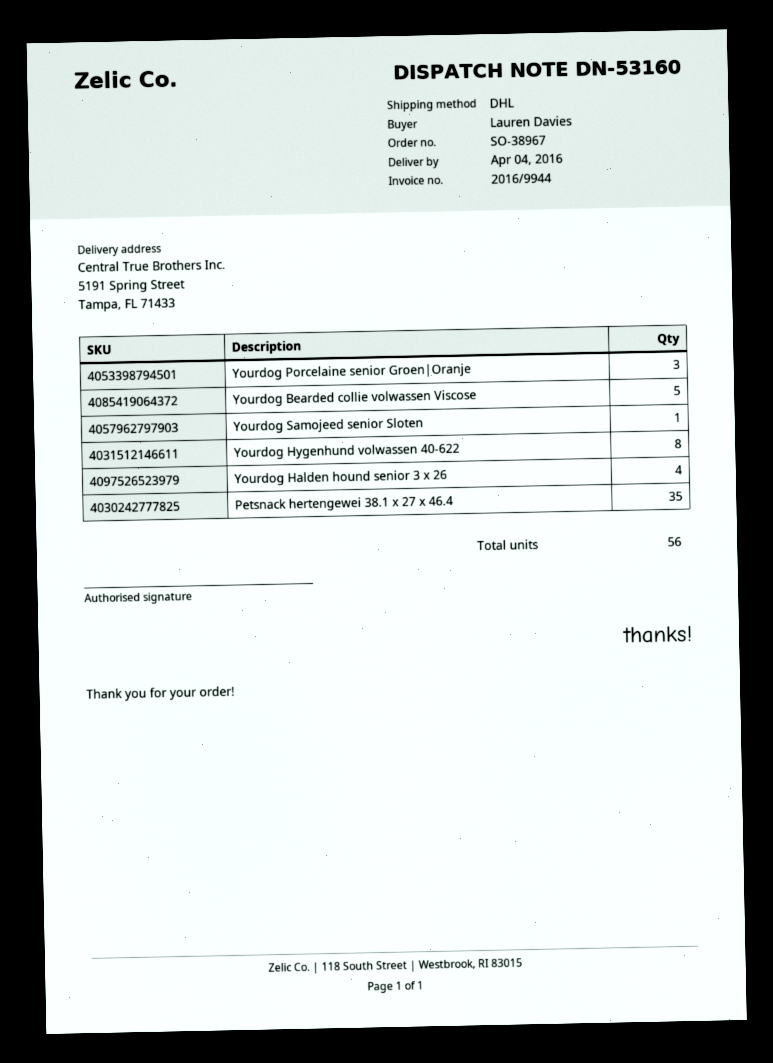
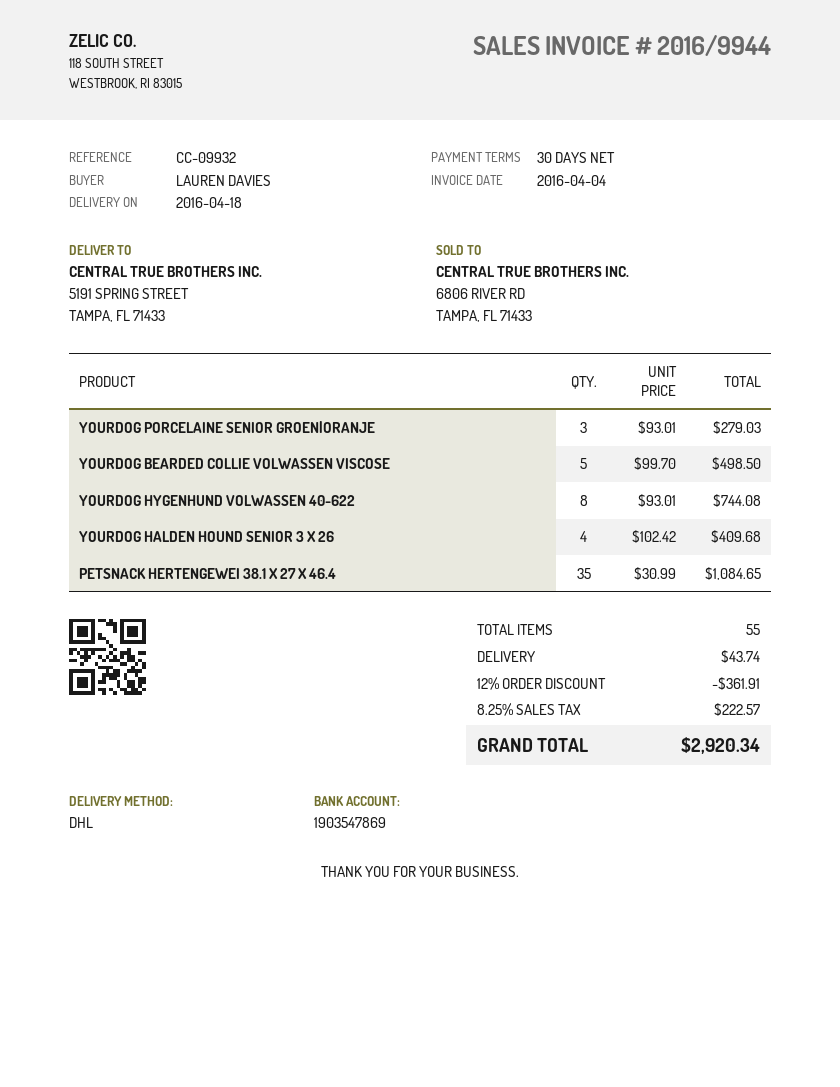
delivery date: 2016-04-04 -> 2016-04-18
Yourdog Samojeed senior Sloten: 1 -> none
total quantity: 56 -> 55

